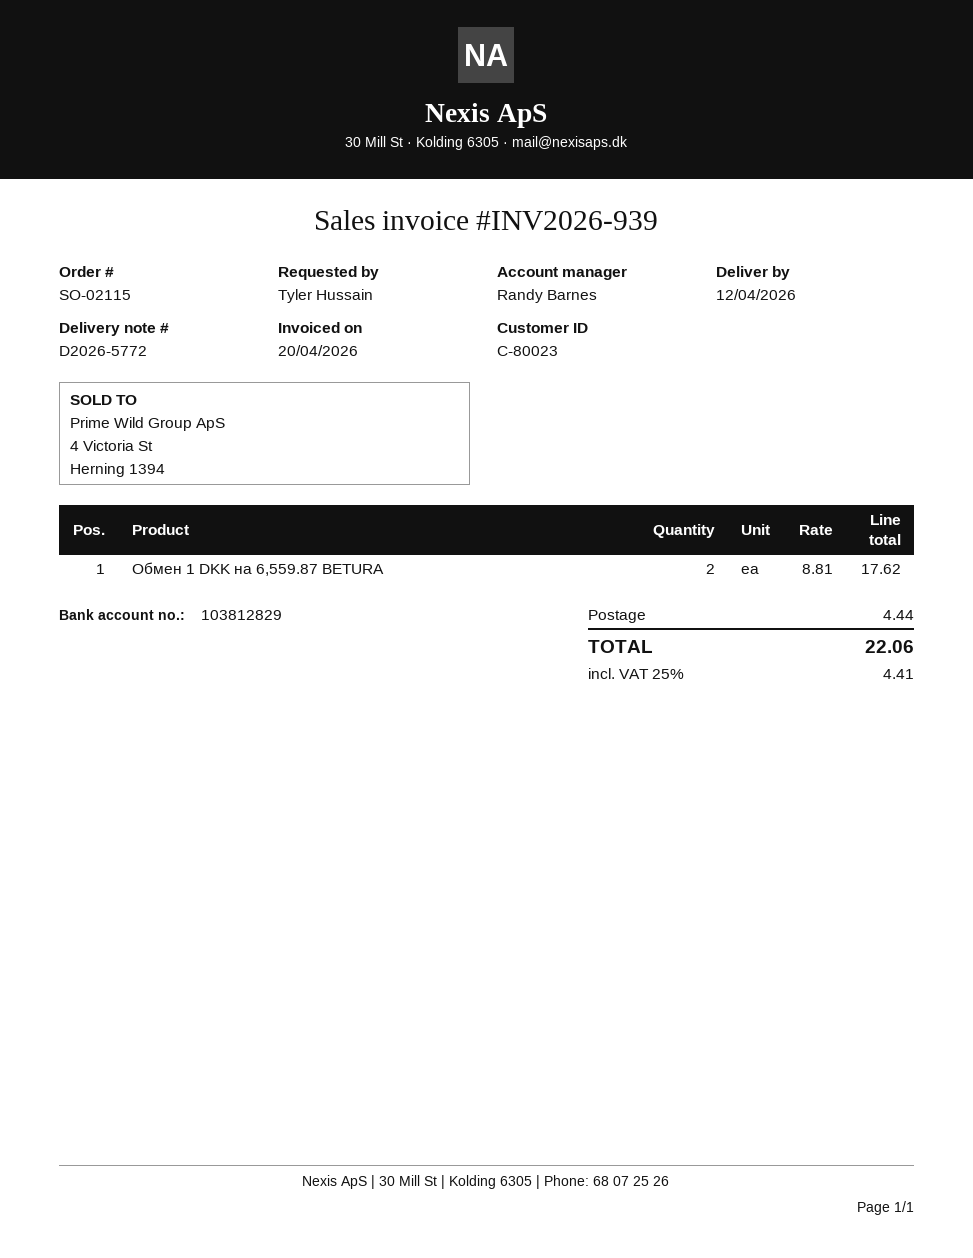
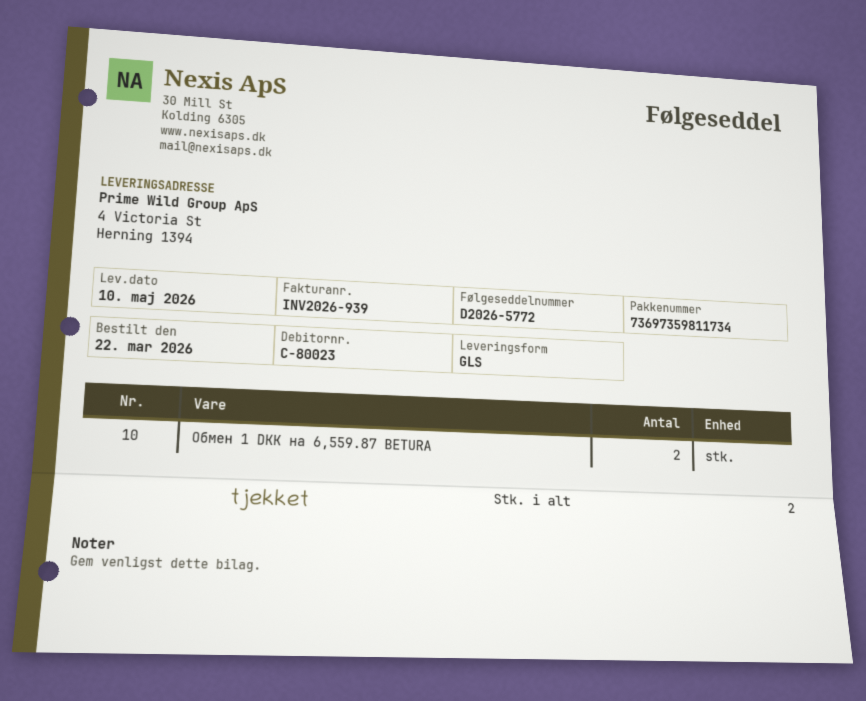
delivery date: 2026-04-12 -> 2026-05-10

